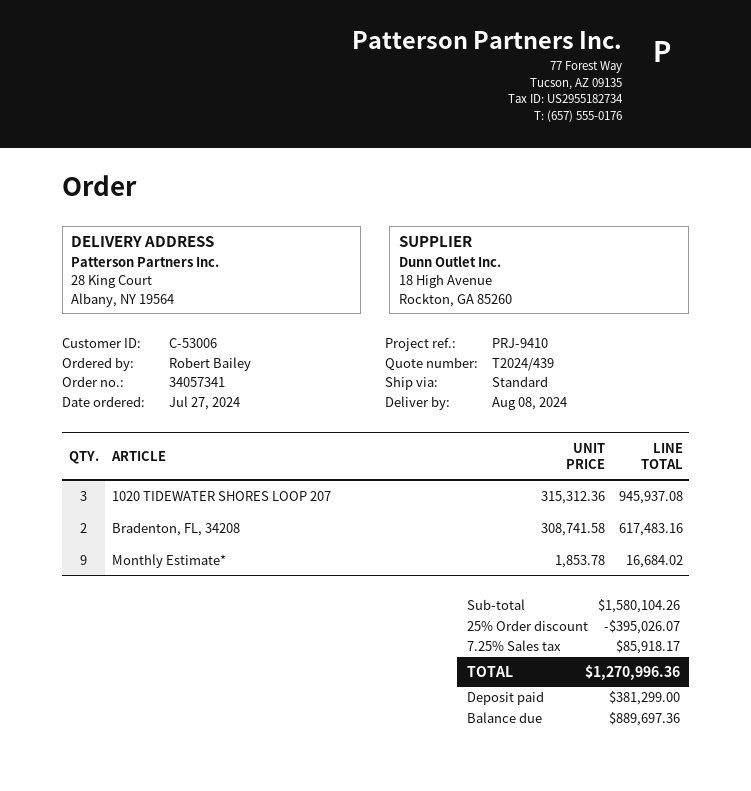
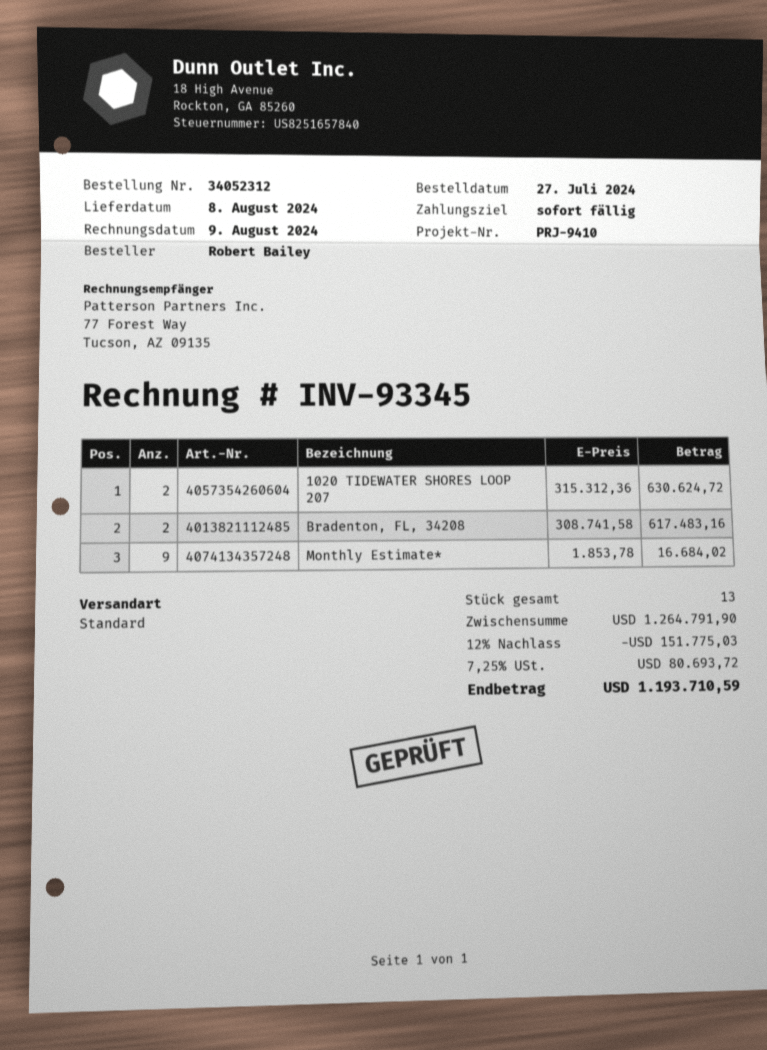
order number: 34057341 -> 34052312
1020 TIDEWATER SHORES LOOP 207: 3 x 315312.36 = 945937.08 -> 2 x 315312.36 = 630624.72
subtotal: 1580104.26 -> 1264791.90
discount: 25% = 395026.07 -> 12% = 151775.03
tax: 7.25% = 85918.17 -> 7.25% = 80693.72
total: 1270996.36 -> 1193710.59

